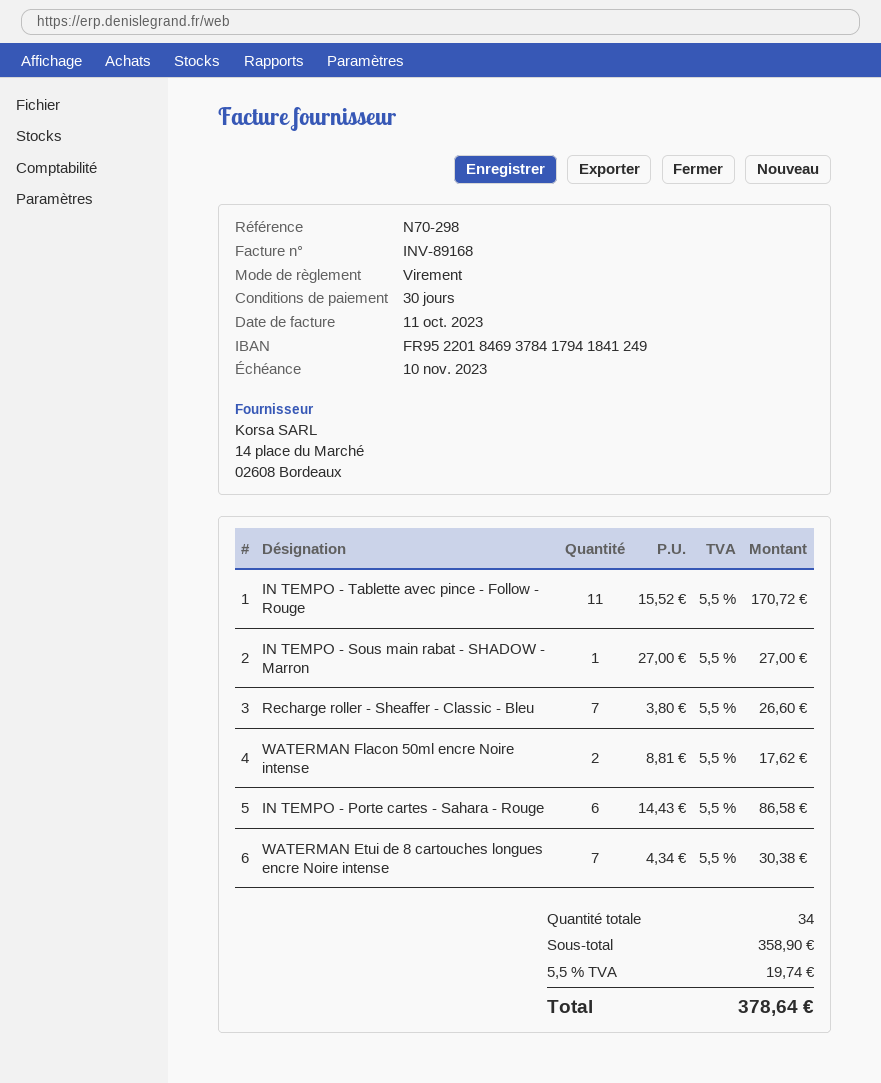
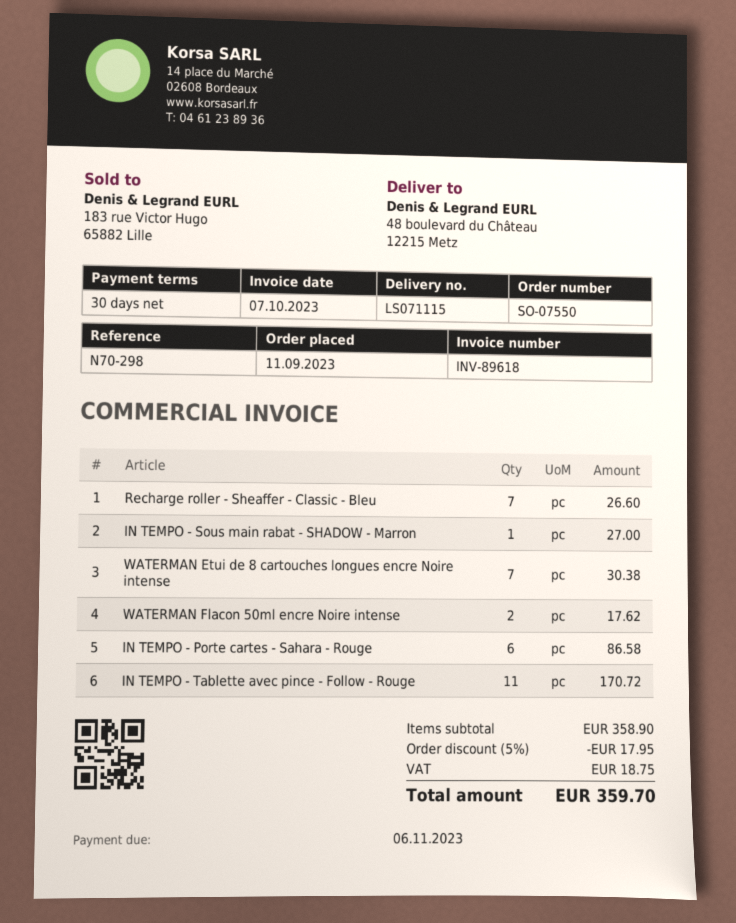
invoice number: INV-89168 -> INV-89618
invoice date: 2023-10-11 -> 2023-10-07
due date: 2023-11-10 -> 2023-11-06
discount: none -> 5% = 17.95
tax: 19.74 -> 18.75
total: 378.64 -> 359.70

